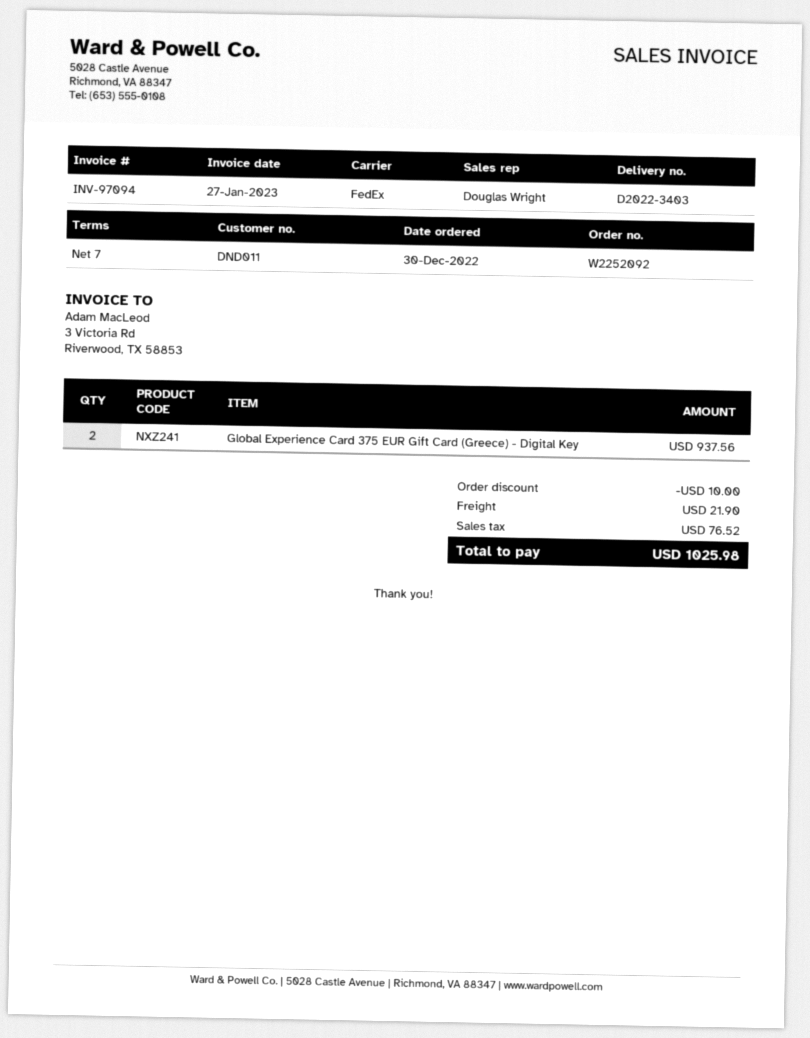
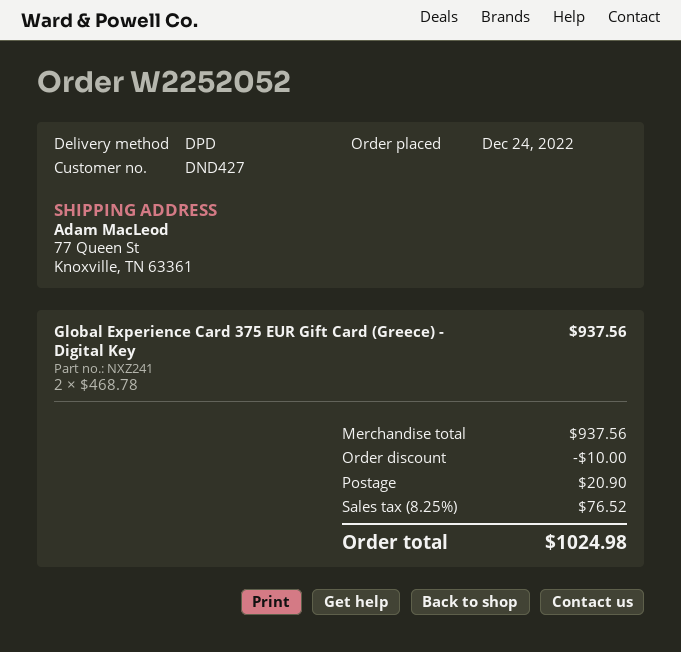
order number: W2252092 -> W2252052
order date: 2022-12-30 -> 2022-12-24
customer number: DND011 -> DND427
shipping method: FedEx -> DPD
shipping: 21.90 -> 20.90
total: 1025.98 -> 1024.98

